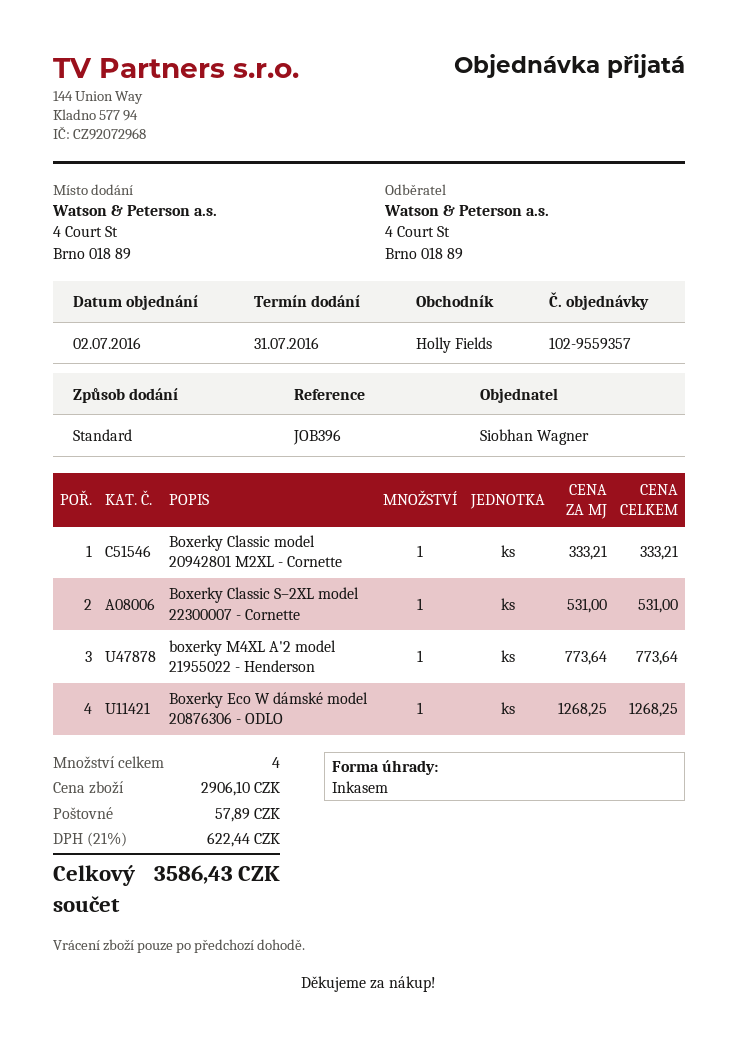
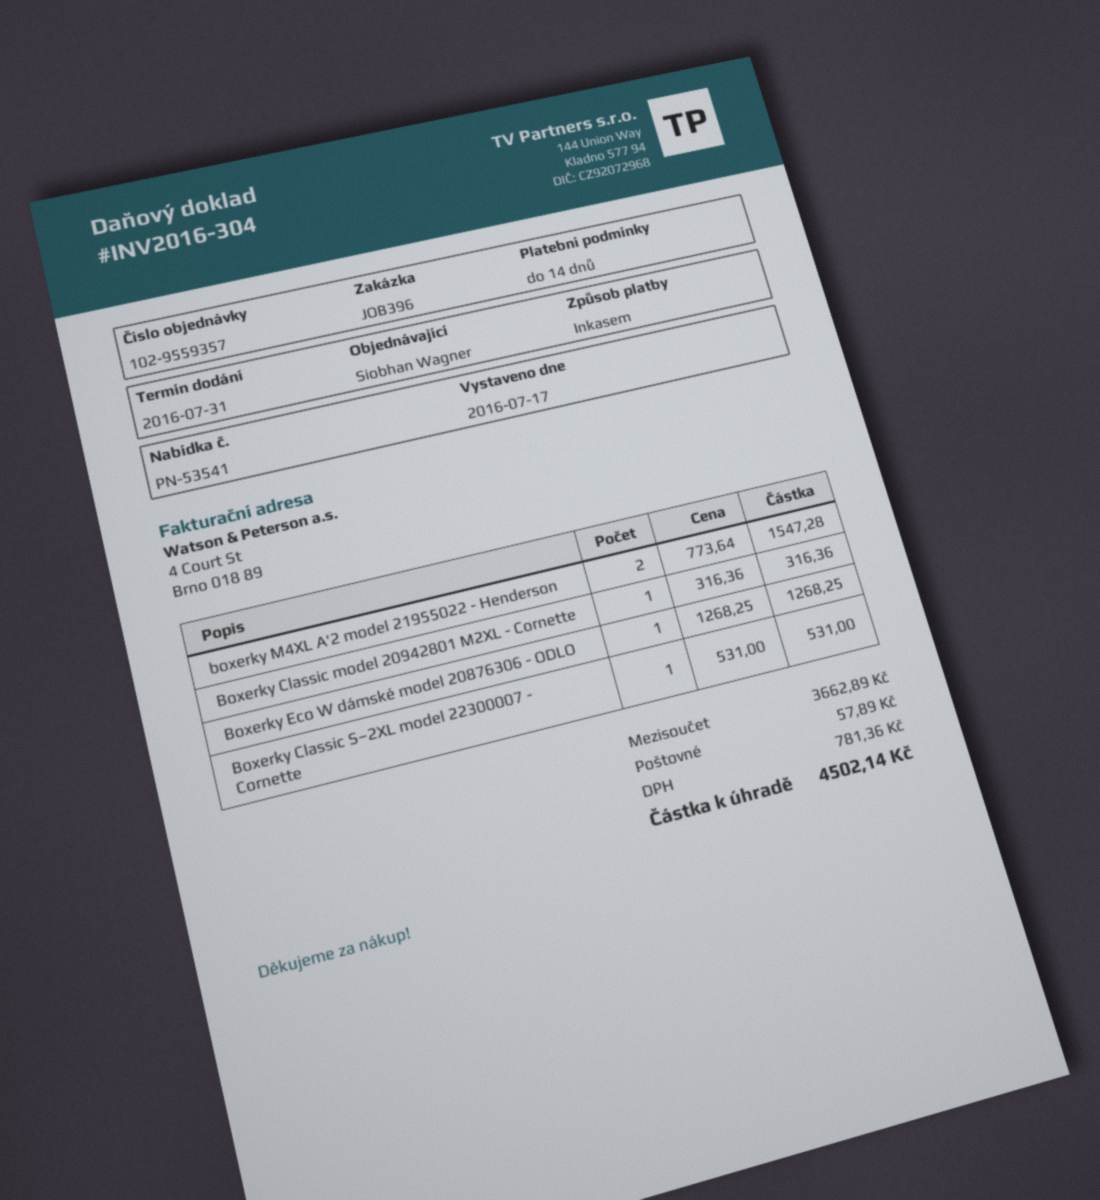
Boxerky Classic model 20942801 M2XL - Cornette: 1 x 333.21 = 333.21 -> 1 x 316.36 = 316.36
boxerky M4XL A'2 model 21955022 - Henderson: 1 x 773.64 = 773.64 -> 2 x 773.64 = 1547.28
subtotal: 2906.10 -> 3662.89
tax: 622.44 -> 781.36
total: 3586.43 -> 4502.14

